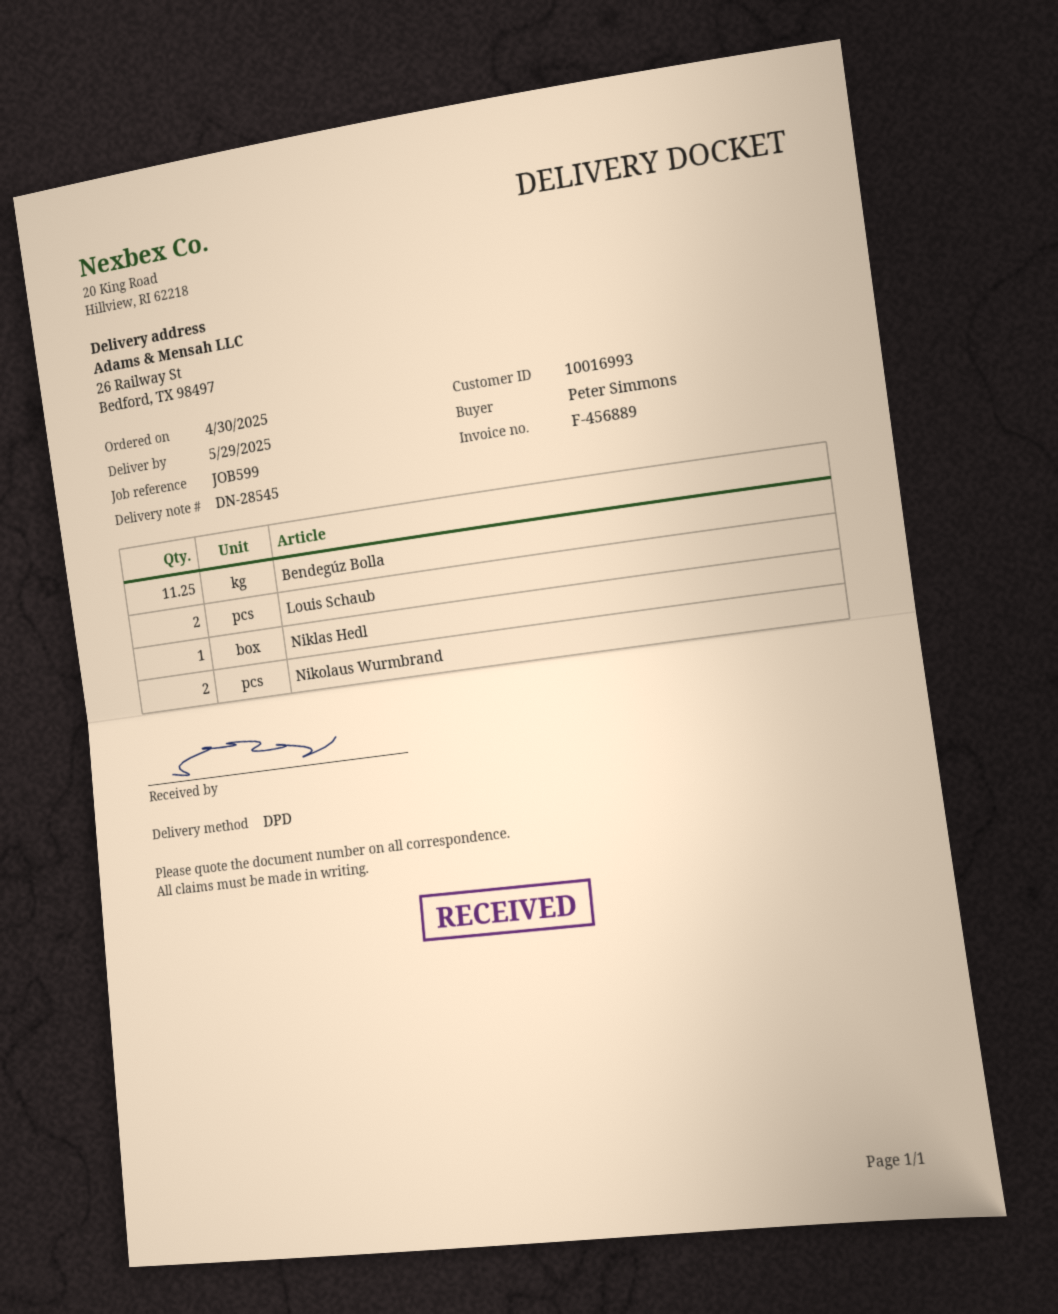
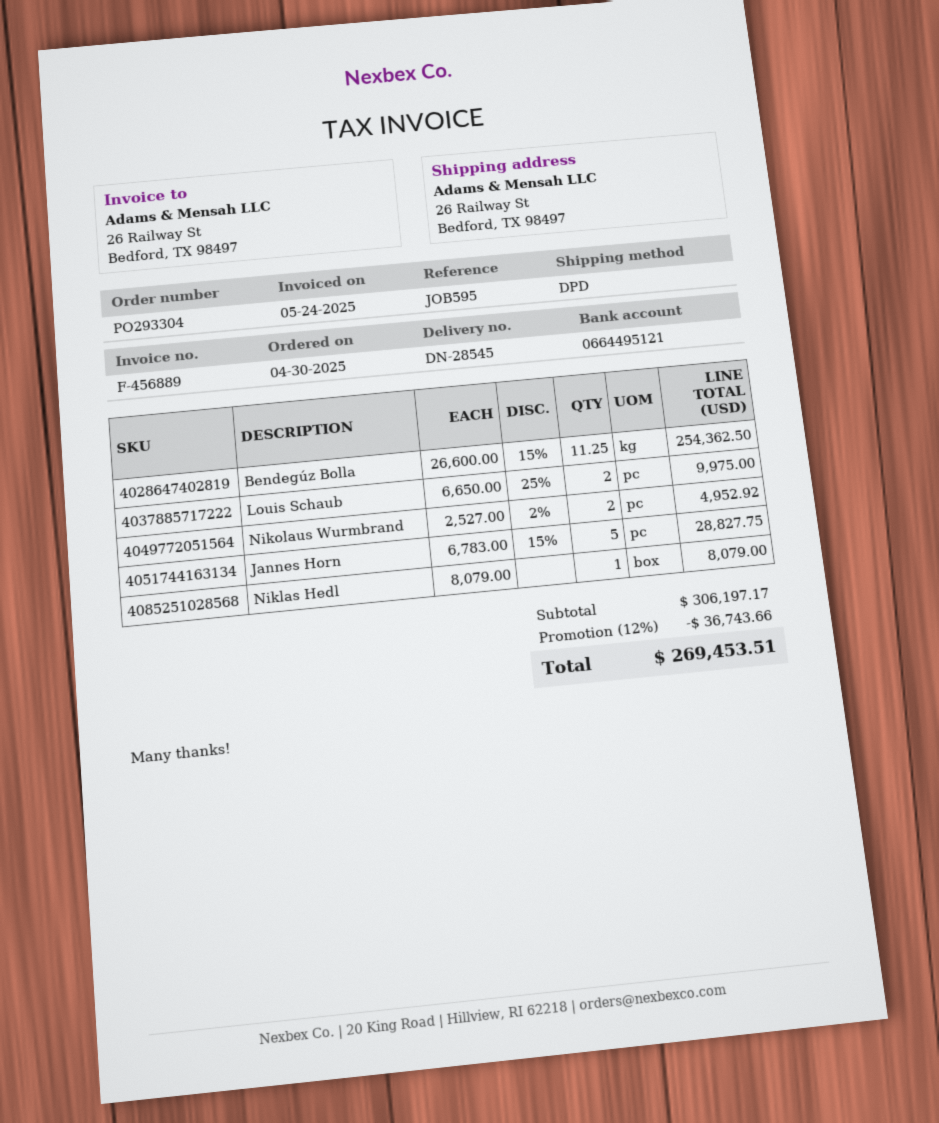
reference: JOB599 -> JOB595
Jannes Horn: none -> 5

